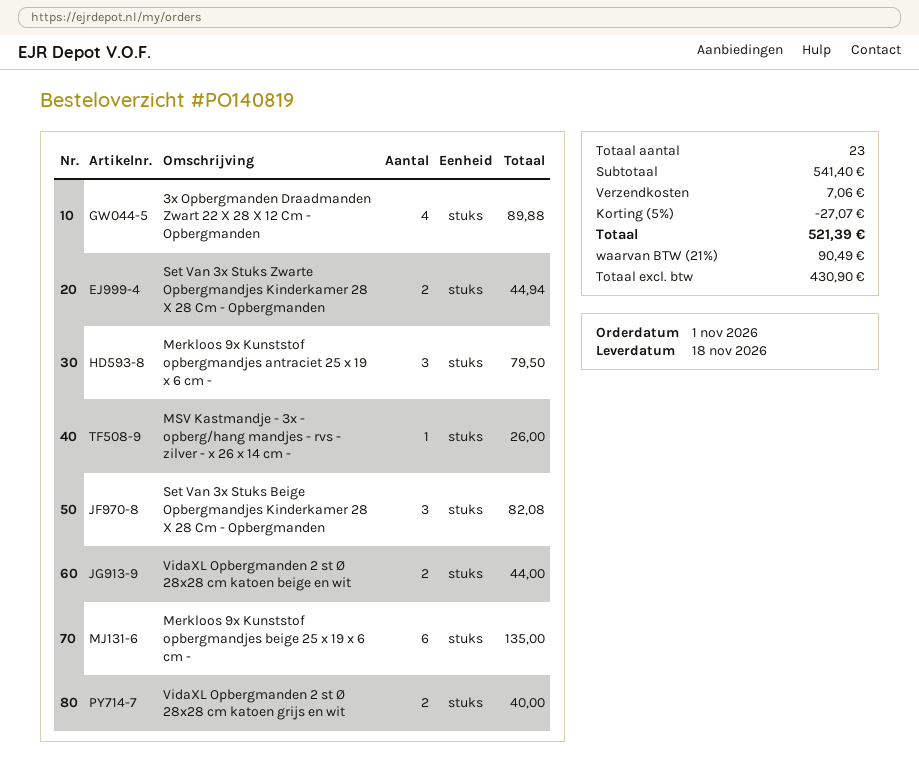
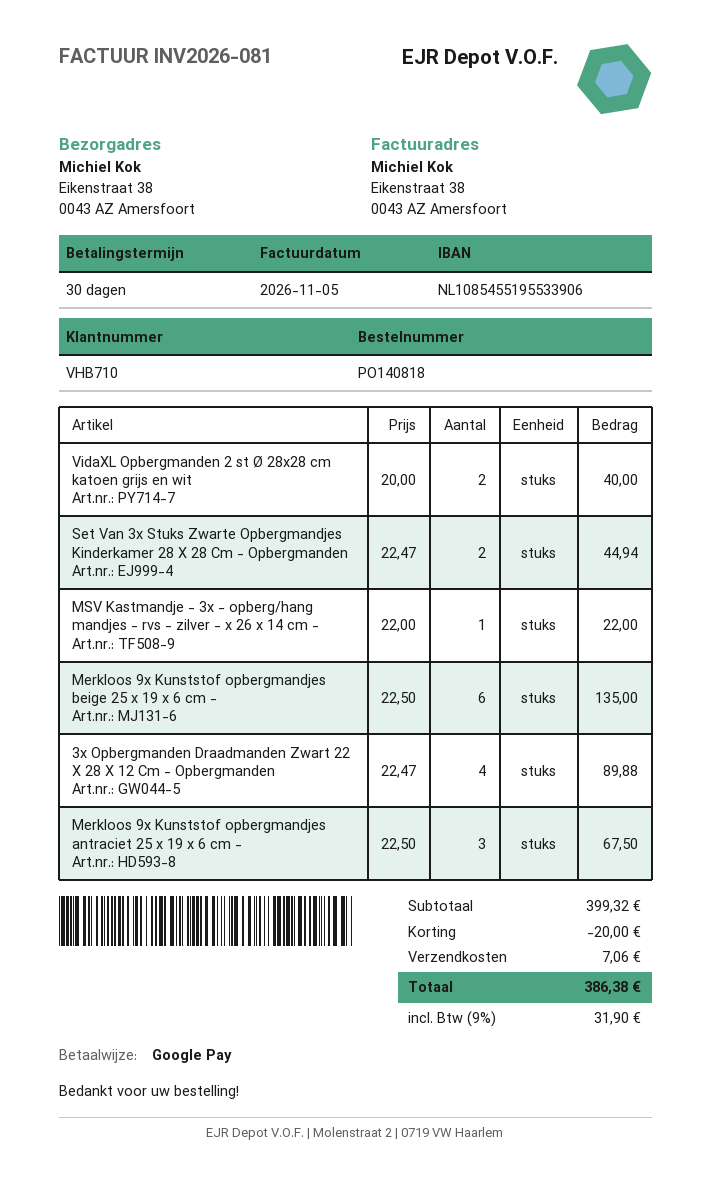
order number: PO140819 -> PO140818
Merkloos 9x Kunststof opbergmandjes antraciet 25 x 19 x 6 cm -: 3 for 79.50 -> 3 for 67.50
MSV Kastmandje - 3x - opberg/hang mandjes - rvs - zilver - x 26 x 14 cm -: 1 for 26.00 -> 1 for 22.00
Set Van 3x Stuks Beige Opbergmandjes Kinderkamer 28 X 28 Cm - Opbergmanden: 3 for 82.08 -> none
VidaXL Opbergmanden 2 st Ø 28x28 cm katoen beige en wit: 2 for 44.00 -> none
subtotal: 541.40 -> 399.32
discount: 27.07 -> 20.00
tax: 21% = 90.49 -> 9% = 31.90
total: 521.39 -> 386.38

